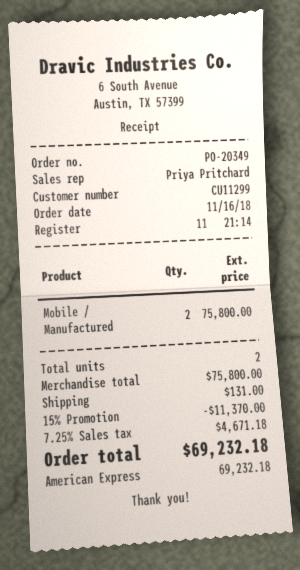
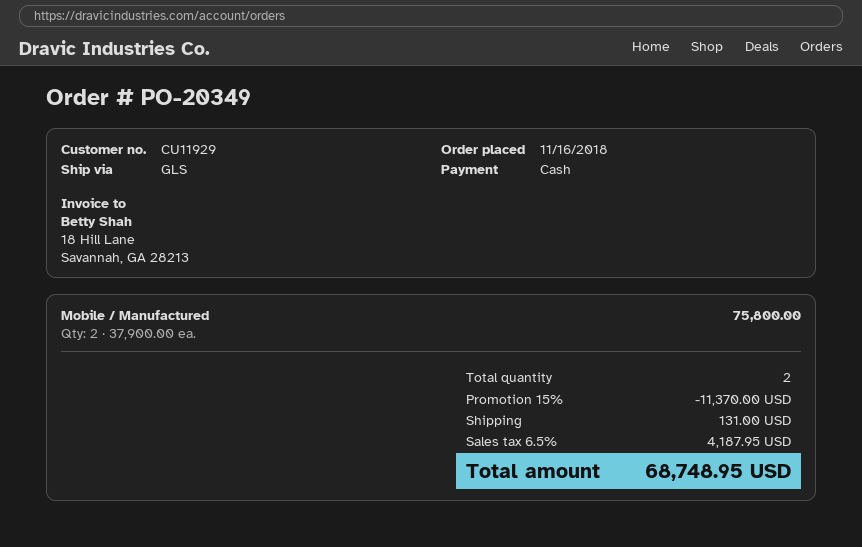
customer number: CU11299 -> CU11929
payment method: American Express -> cash
tax: 7.25% = 4671.18 -> 6.5% = 4187.95
total: 69232.18 -> 68748.95

